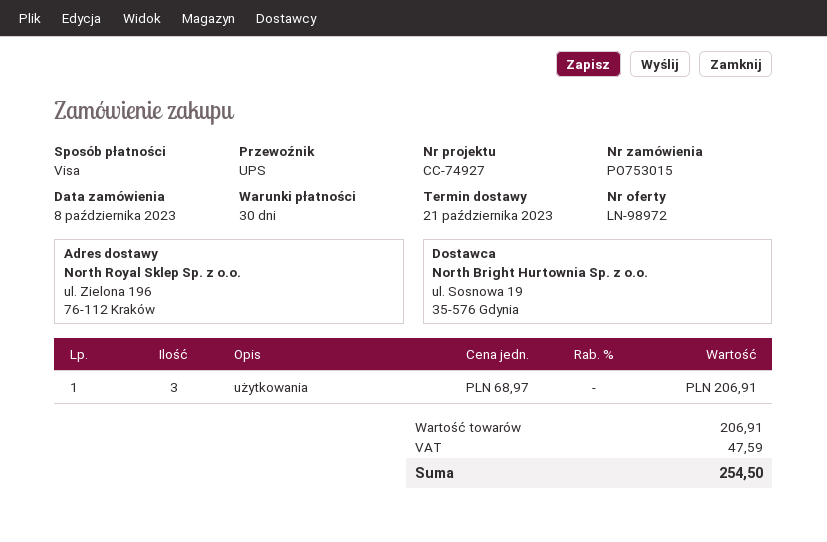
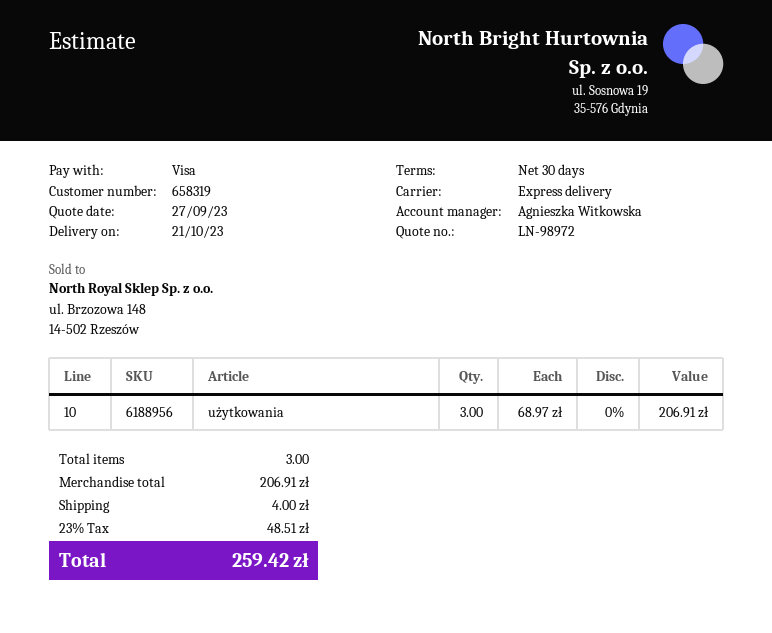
shipping method: UPS -> express
shipping: none -> 4.00
tax: 47.59 -> 48.51
total: 254.50 -> 259.42

